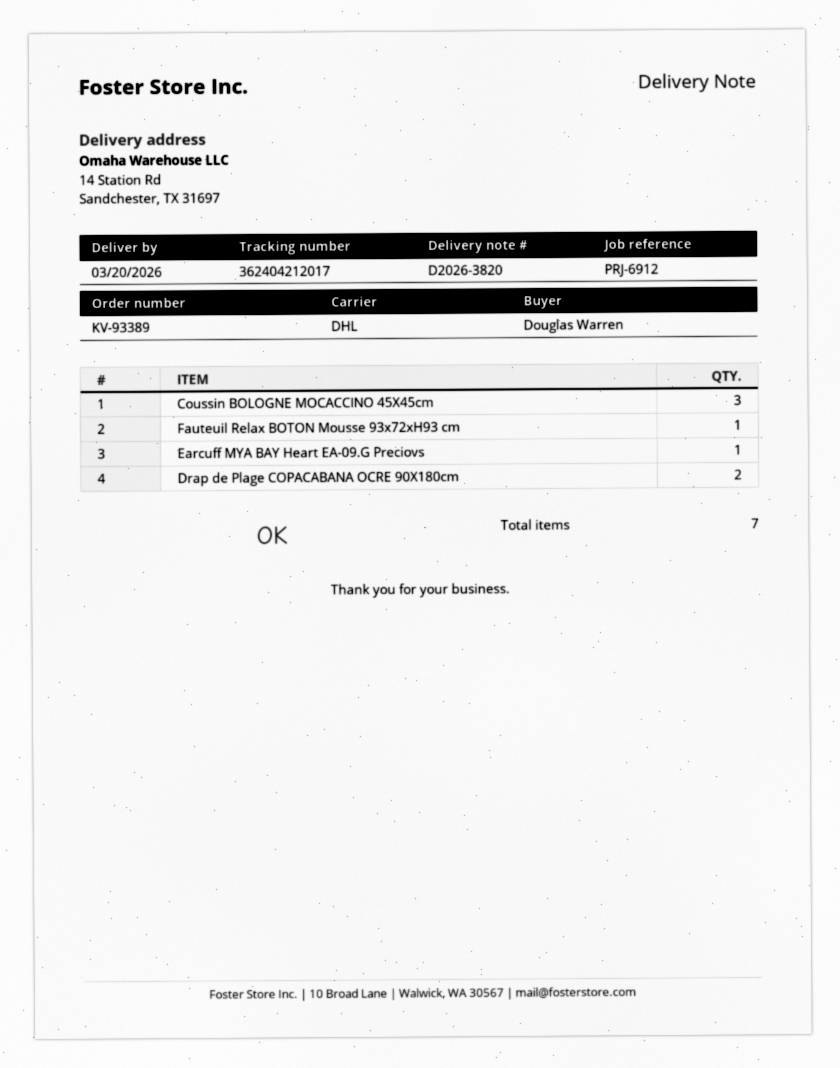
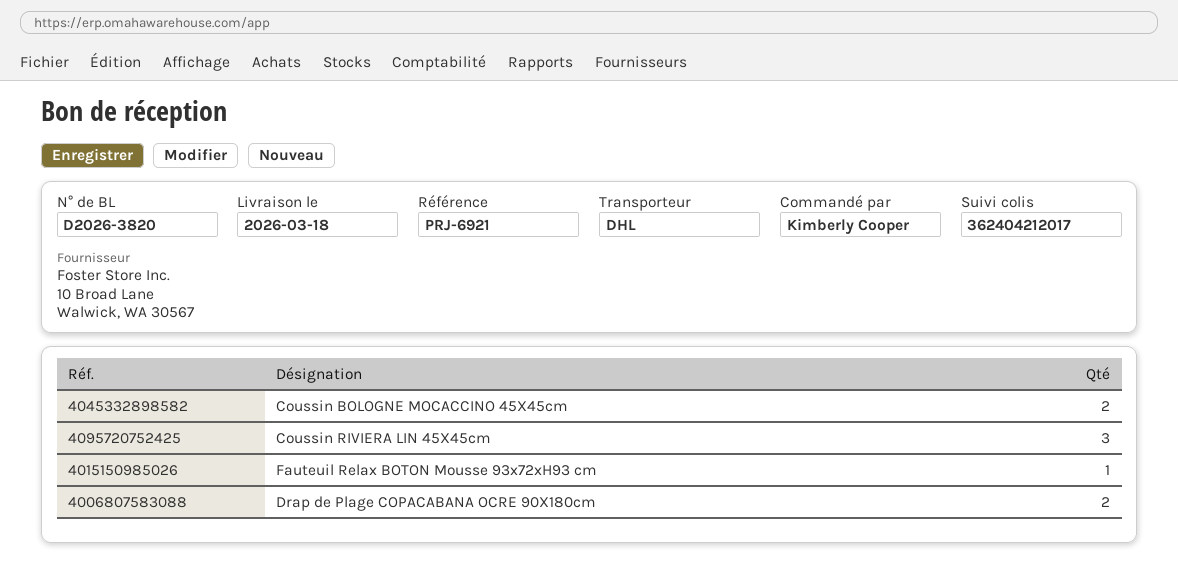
delivery date: 2026-03-20 -> 2026-03-18
reference: PRJ-6912 -> PRJ-6921
ordered by: Douglas Warren -> Kimberly Cooper
Coussin BOLOGNE MOCACCINO 45X45cm: 3 -> 2
Earcuff MYA BAY Heart EA-09.G Preciovs: 1 -> none
Coussin RIVIERA LIN 45X45cm: none -> 3

